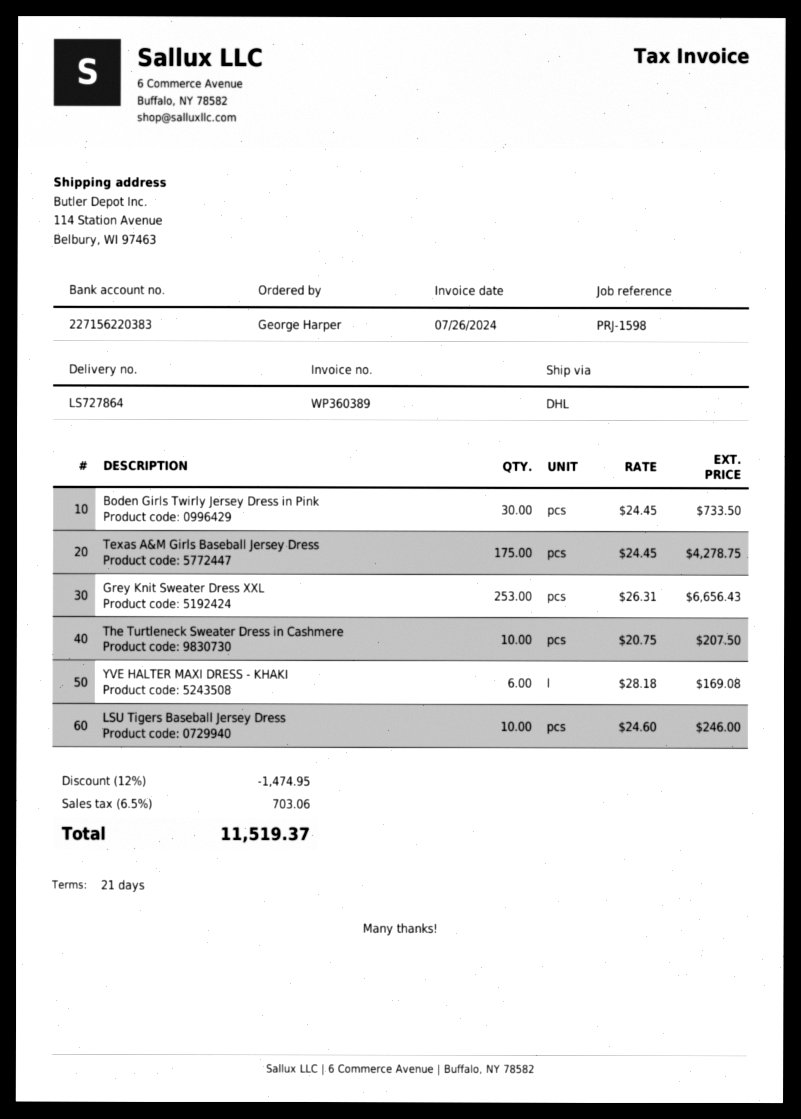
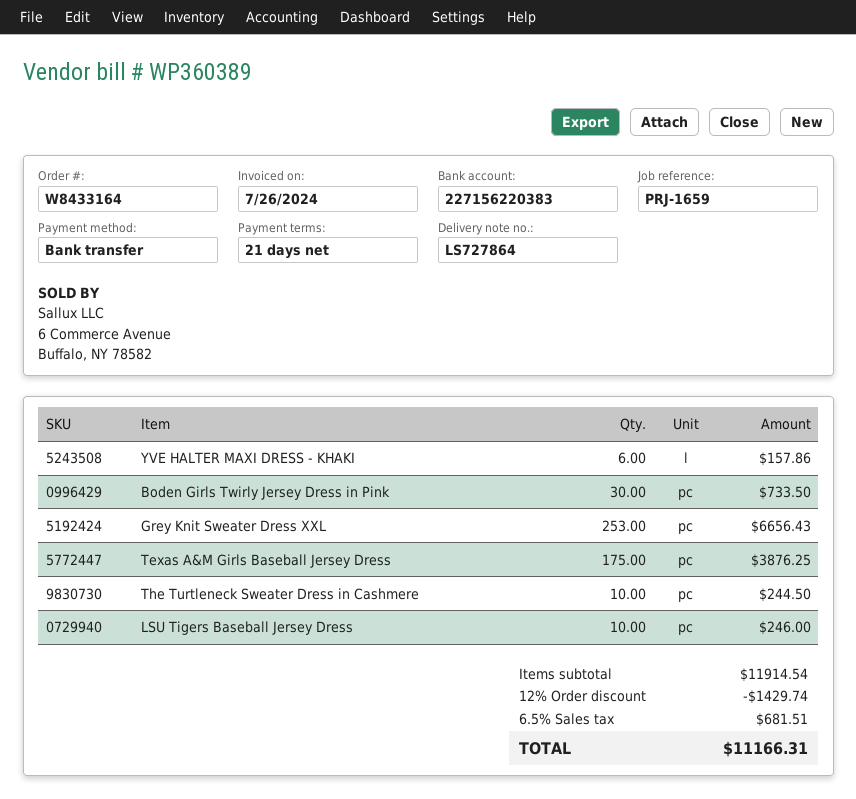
reference: PRJ-1598 -> PRJ-1659
Texas A&M Girls Baseball Jersey Dress: 175 for 4278.75 -> 175 for 3876.25
The Turtleneck Sweater Dress in Cashmere: 10 for 207.50 -> 10 for 244.50
YVE HALTER MAXI DRESS - KHAKI: 6 for 169.08 -> 6 for 157.86
discount: 12% = 1474.95 -> 12% = 1429.74
tax: 6.5% = 703.06 -> 6.5% = 681.51
total: 11519.37 -> 11166.31

